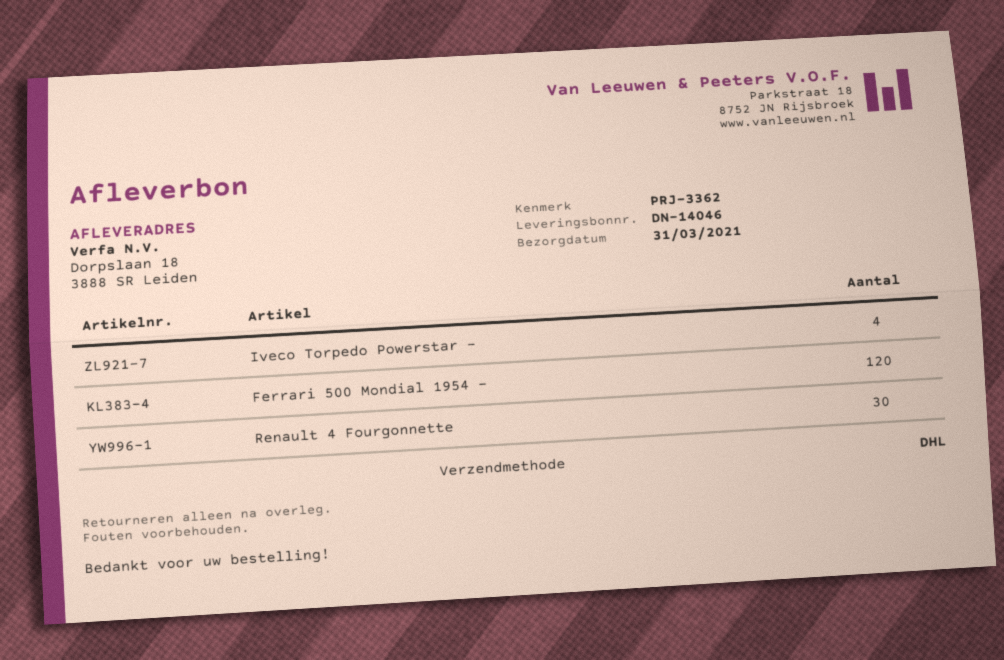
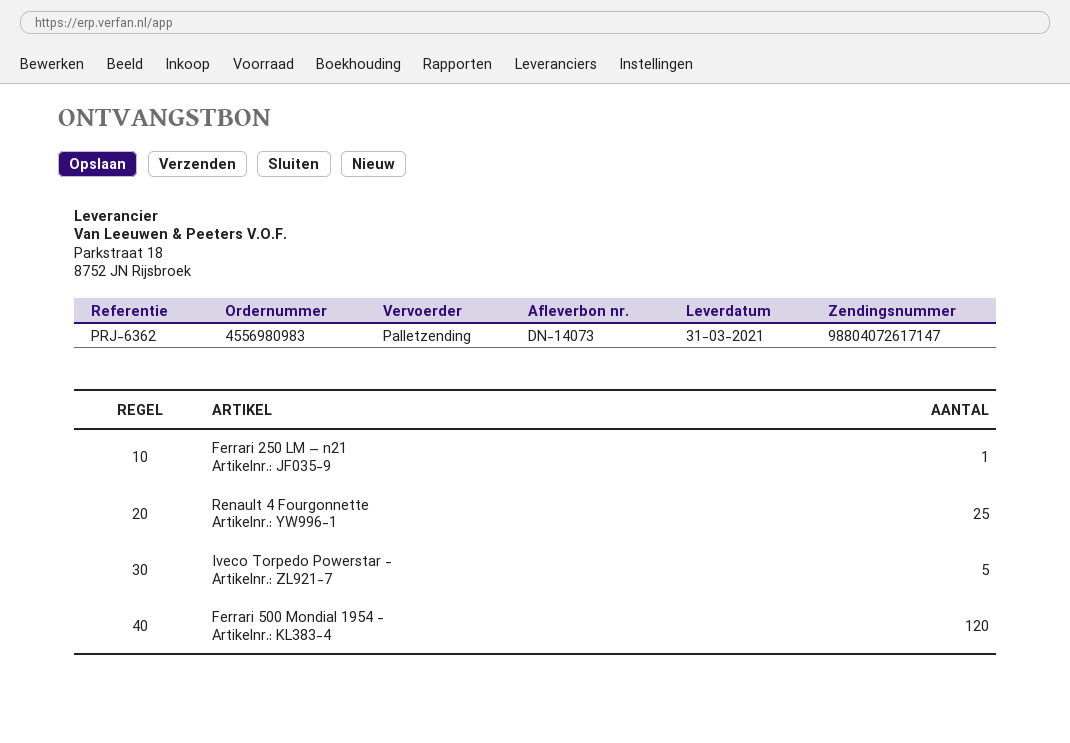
delivery note number: DN-14046 -> DN-14073
reference: PRJ-3362 -> PRJ-6362
shipping method: DHL -> pallet freight
Iveco Torpedo Powerstar -: 4 -> 5
Renault 4 Fourgonnette: 30 -> 25
Ferrari 250 LM – n21: none -> 1

